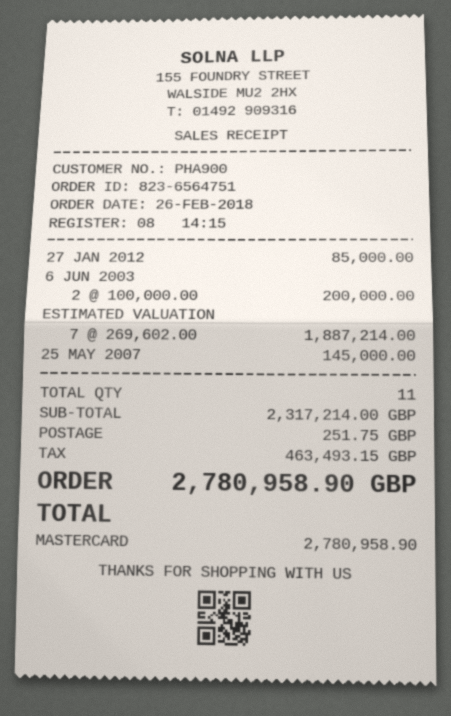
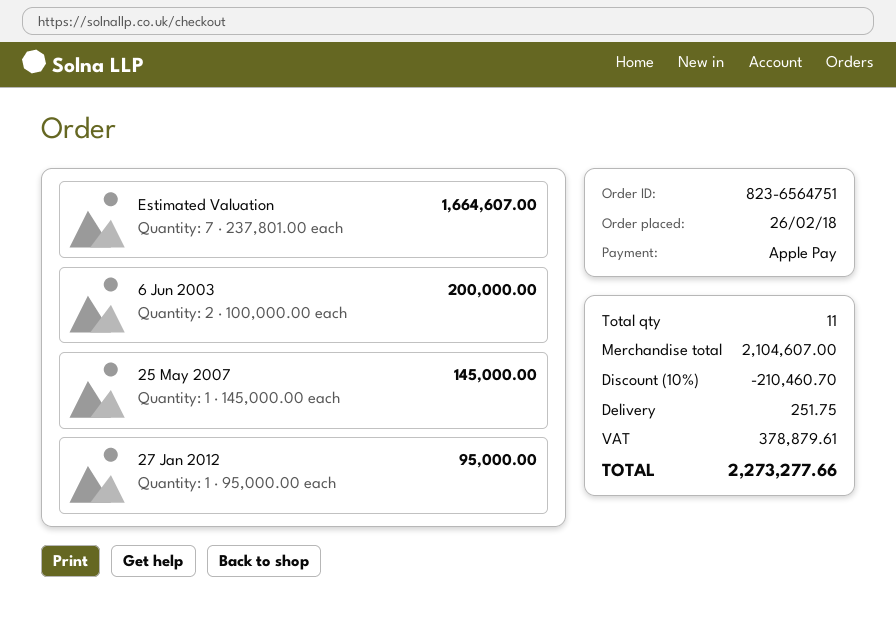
payment method: Mastercard -> Apple Pay
27 JAN 2012: 1 x 85000.00 = 85000.00 -> 1 x 95000.00 = 95000.00
ESTIMATED VALUATION: 7 x 269602.00 = 1887214.00 -> 7 x 237801.00 = 1664607.00
subtotal: 2317214.00 -> 2104607.00
discount: none -> 10% = 210460.70
tax: 463493.15 -> 378879.61
total: 2780958.90 -> 2273277.66

